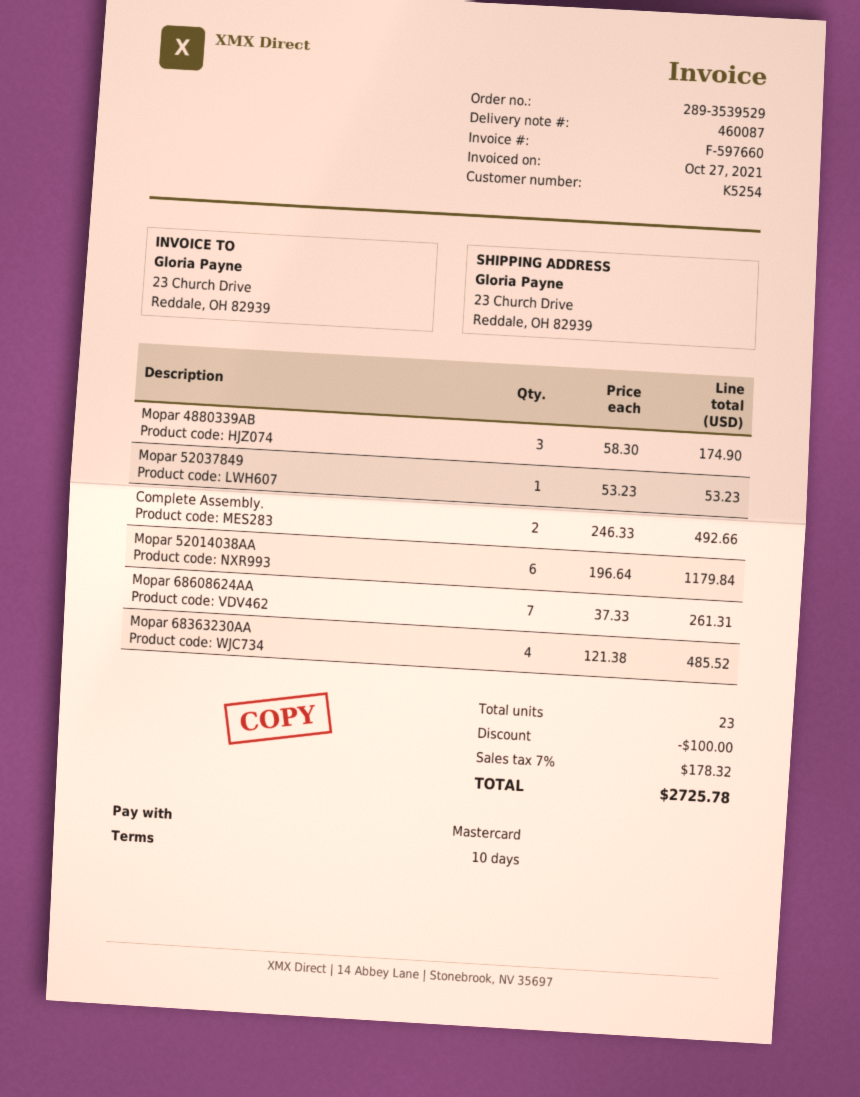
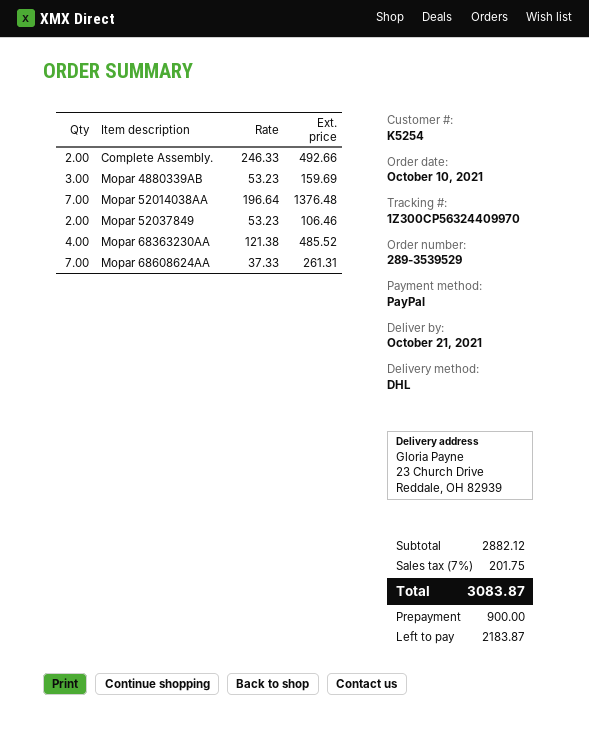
payment method: Mastercard -> PayPal
Mopar 4880339AB: 3 x 58.30 = 174.90 -> 3 x 53.23 = 159.69
Mopar 52037849: 1 x 53.23 = 53.23 -> 2 x 53.23 = 106.46
Mopar 52014038AA: 6 x 196.64 = 1179.84 -> 7 x 196.64 = 1376.48
discount: 100.00 -> none
tax: 7% = 178.32 -> 7% = 201.75
total: 2725.78 -> 3083.87

